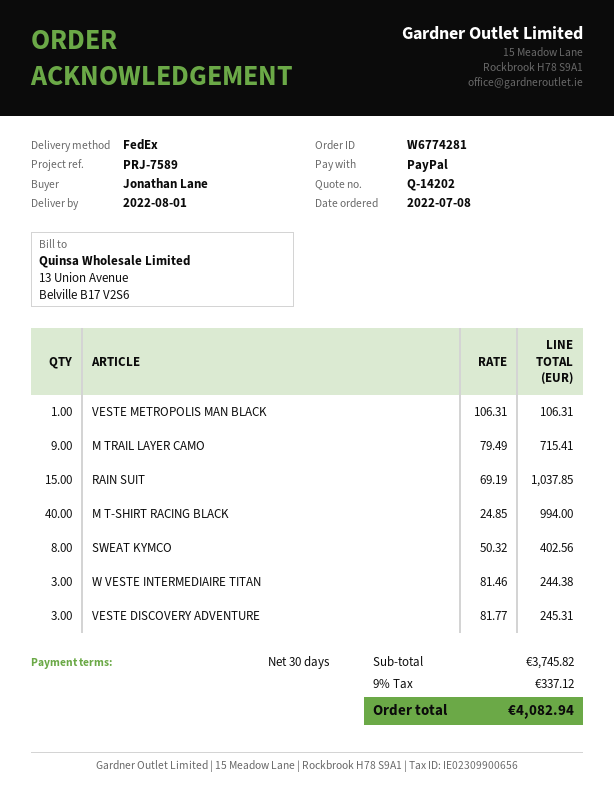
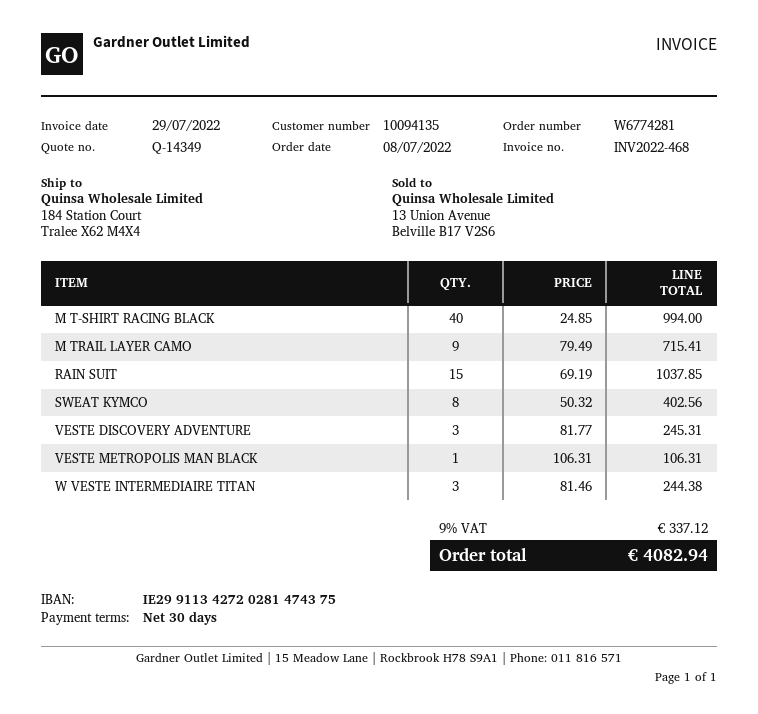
quote number: Q-14202 -> Q-14349

